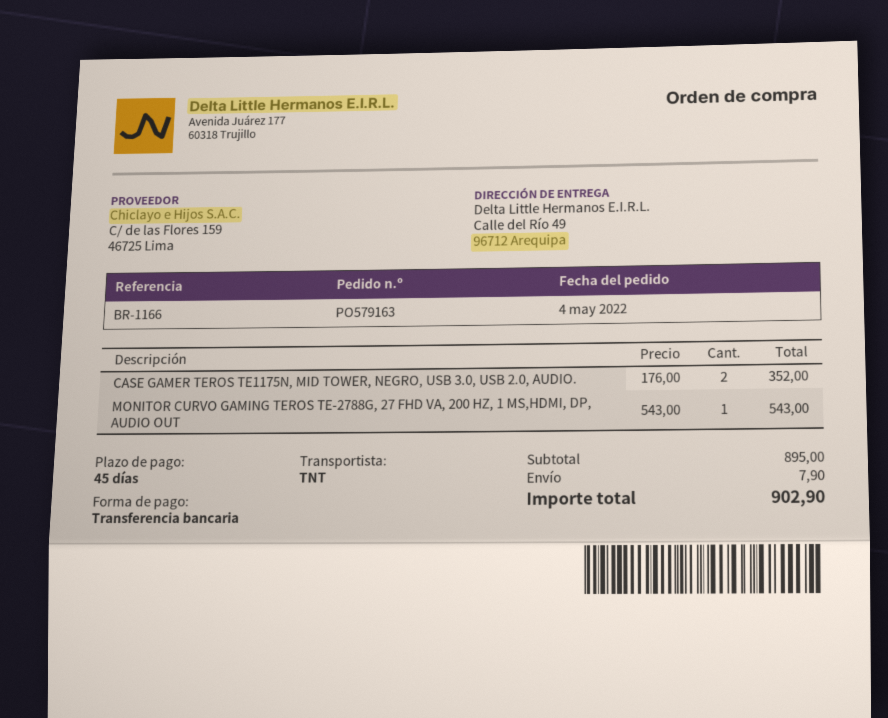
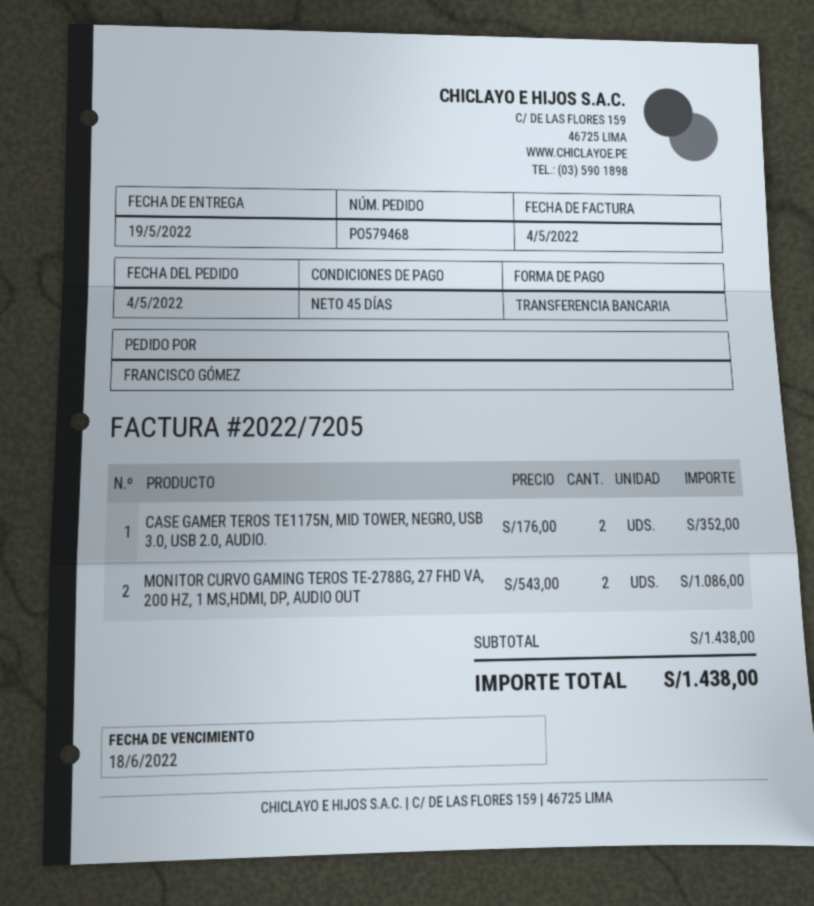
order number: PO579163 -> PO579468
MONITOR CURVO GAMING TEROS TE-2788G, 27 FHD VA, 200 HZ, 1 MS,HDMI, DP, AUDIO OUT: 1 x 543.00 = 543.00 -> 2 x 543.00 = 1086.00
subtotal: 895.00 -> 1438.00
shipping: 7.90 -> none
total: 902.90 -> 1438.00

